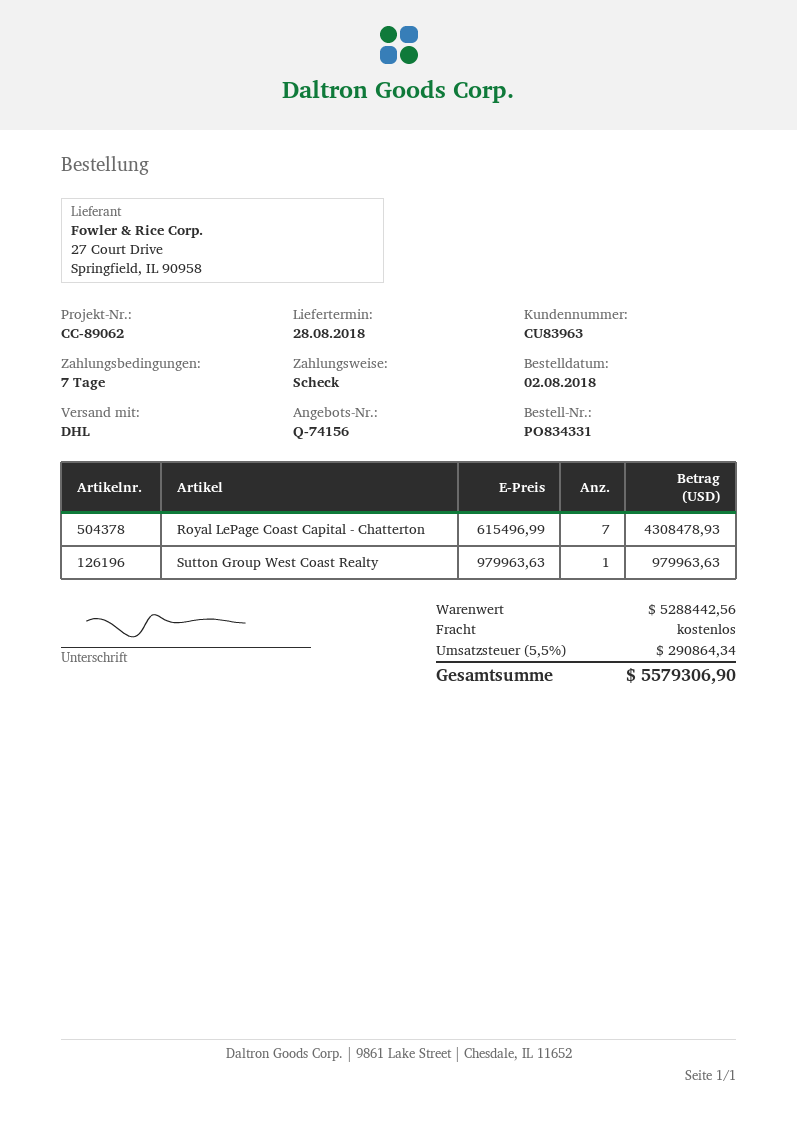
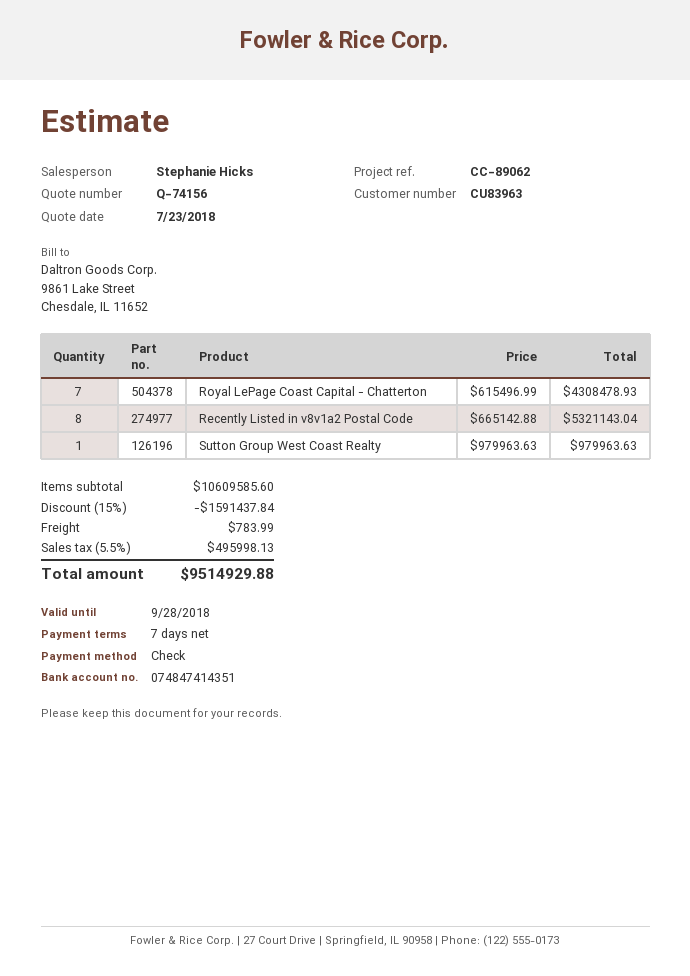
Recently Listed in v8v1a2 Postal Code: none -> 8 x 665142.88 = 5321143.04
subtotal: 5288442.56 -> 10609585.60
discount: none -> 15% = 1591437.84
shipping: 0.00 -> 783.99
tax: 5.5% = 290864.34 -> 5.5% = 495998.13
total: 5579306.90 -> 9514929.88

